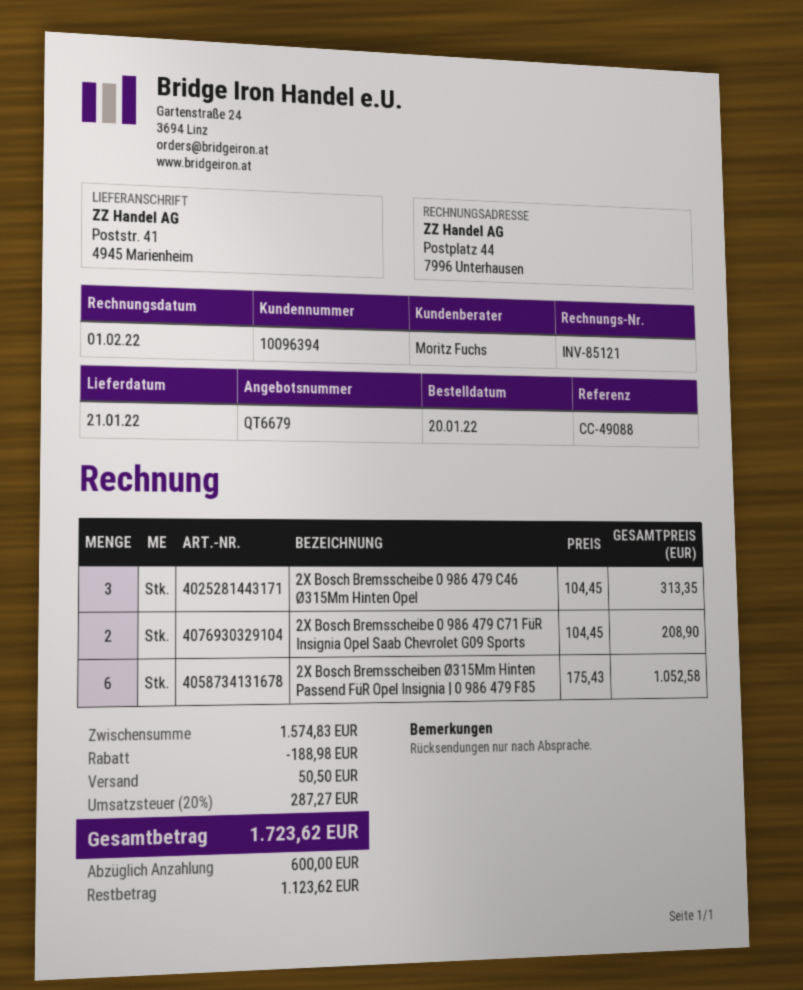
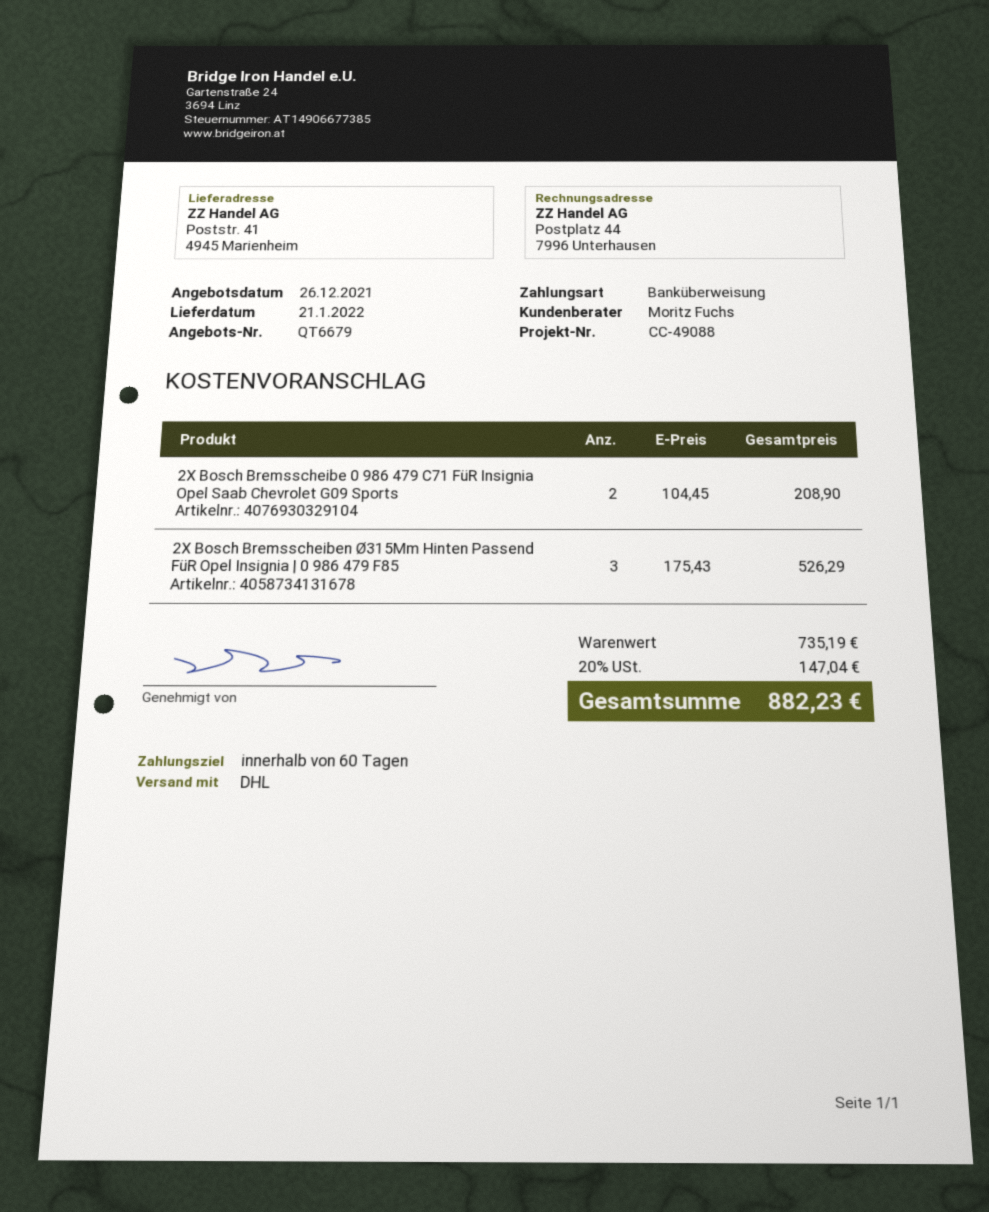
2X Bosch Bremsscheibe 0 986 479 C46 Ø315Mm Hinten Opel: 3 x 104.45 = 313.35 -> none
2X Bosch Bremsscheiben Ø315Mm Hinten Passend FüR Opel Insignia | 0 986 479 F85: 6 x 175.43 = 1052.58 -> 3 x 175.43 = 526.29
subtotal: 1574.83 -> 735.19
discount: 188.98 -> none
shipping: 50.50 -> none
tax: 20% = 287.27 -> 20% = 147.04
total: 1723.62 -> 882.23

